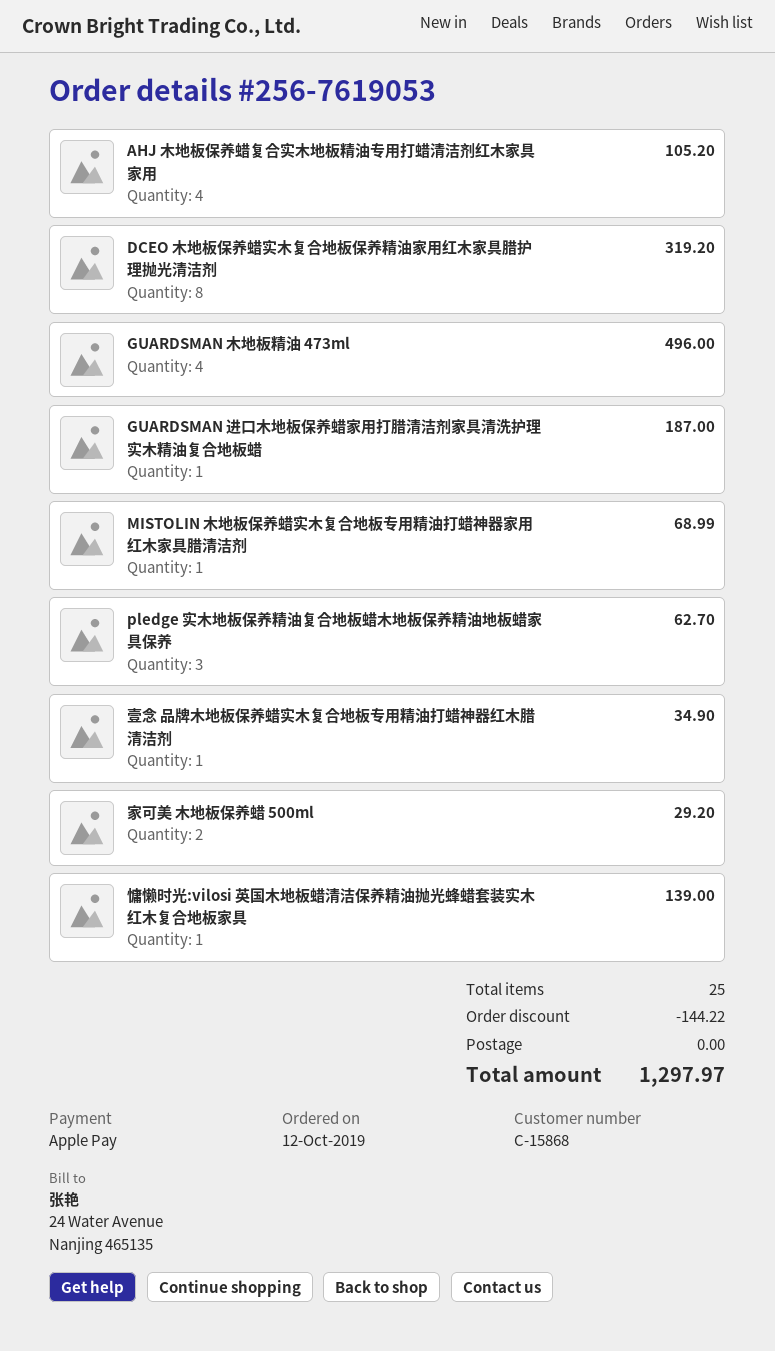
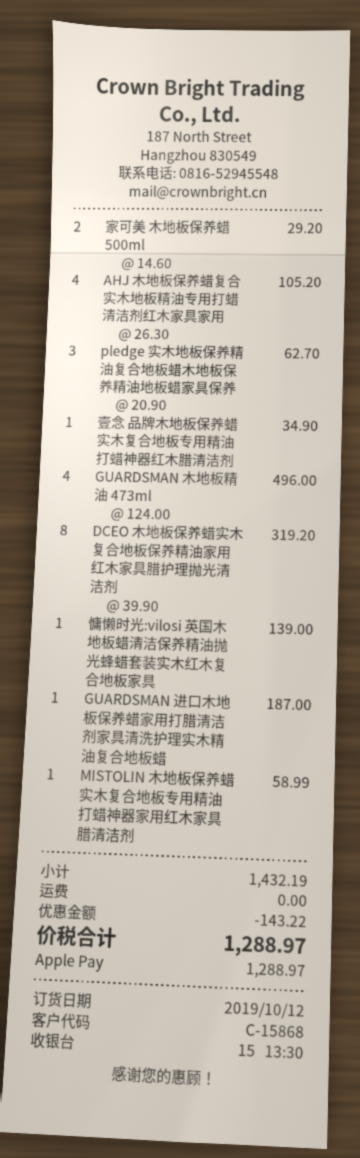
MISTOLIN 木地板保养蜡实木复合地板专用精油打蜡神器家用红木家具腊清洁剂: 1 for 68.99 -> 1 for 58.99
discount: 144.22 -> 143.22
total: 1297.97 -> 1288.97

